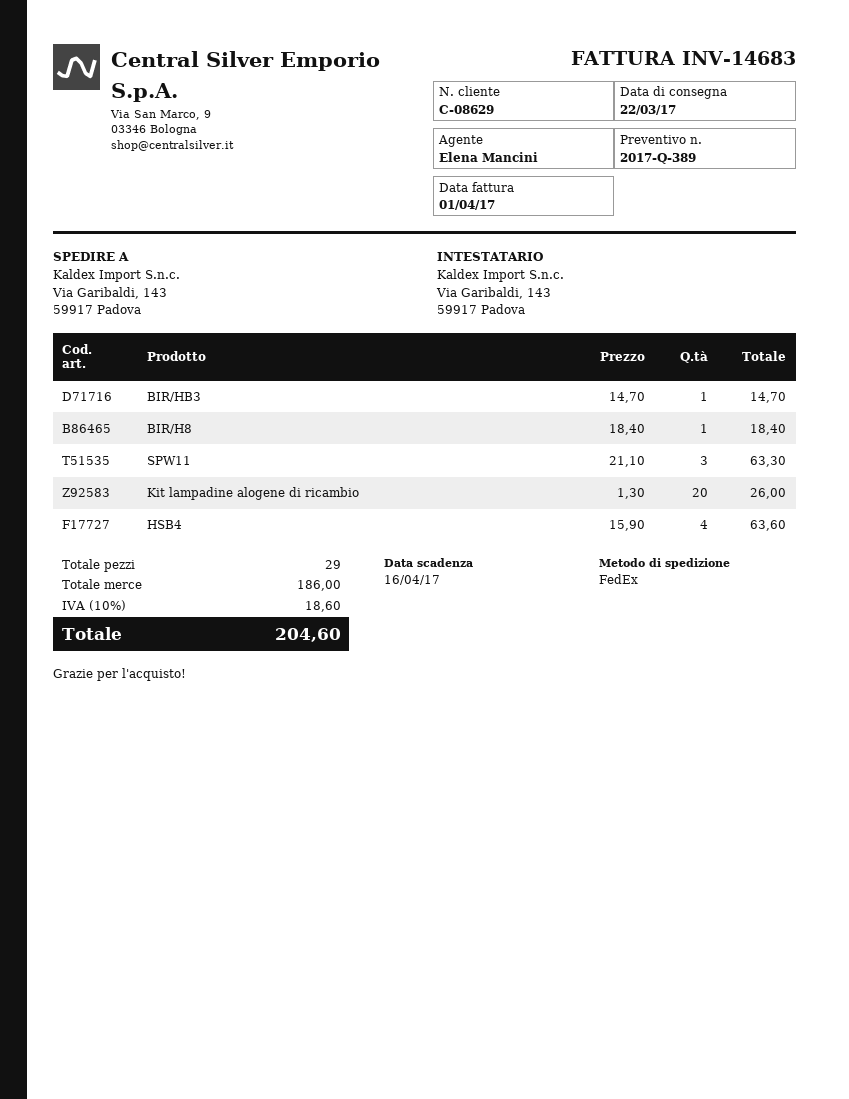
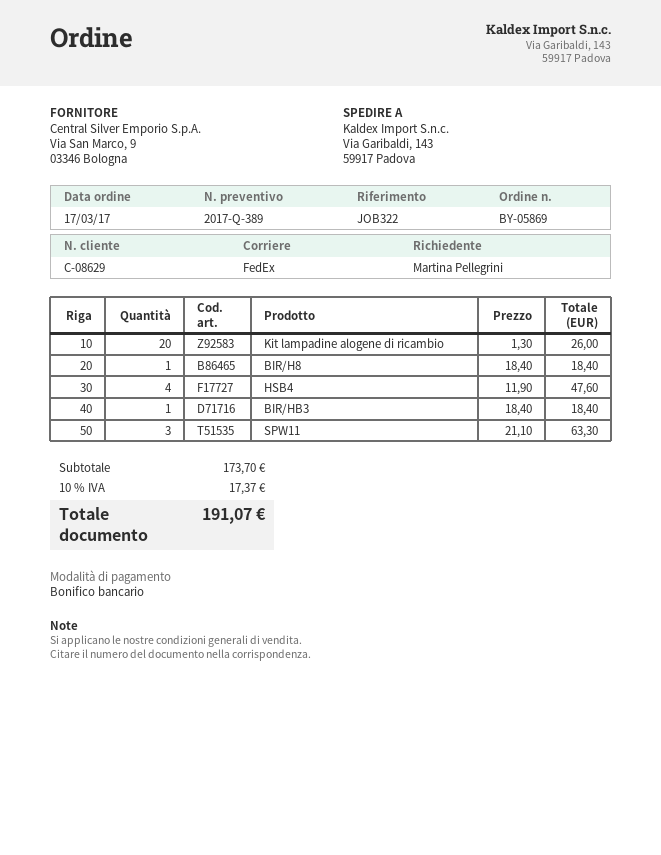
BIR/HB3: 1 x 14.70 = 14.70 -> 1 x 18.40 = 18.40
HSB4: 4 x 15.90 = 63.60 -> 4 x 11.90 = 47.60
subtotal: 186.00 -> 173.70
tax: 10% = 18.60 -> 10% = 17.37
total: 204.60 -> 191.07

